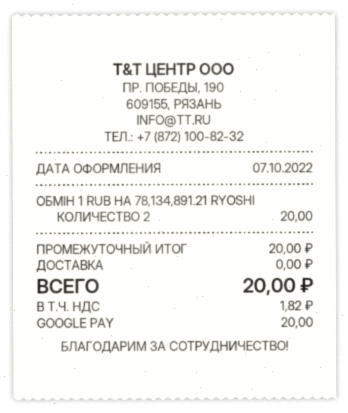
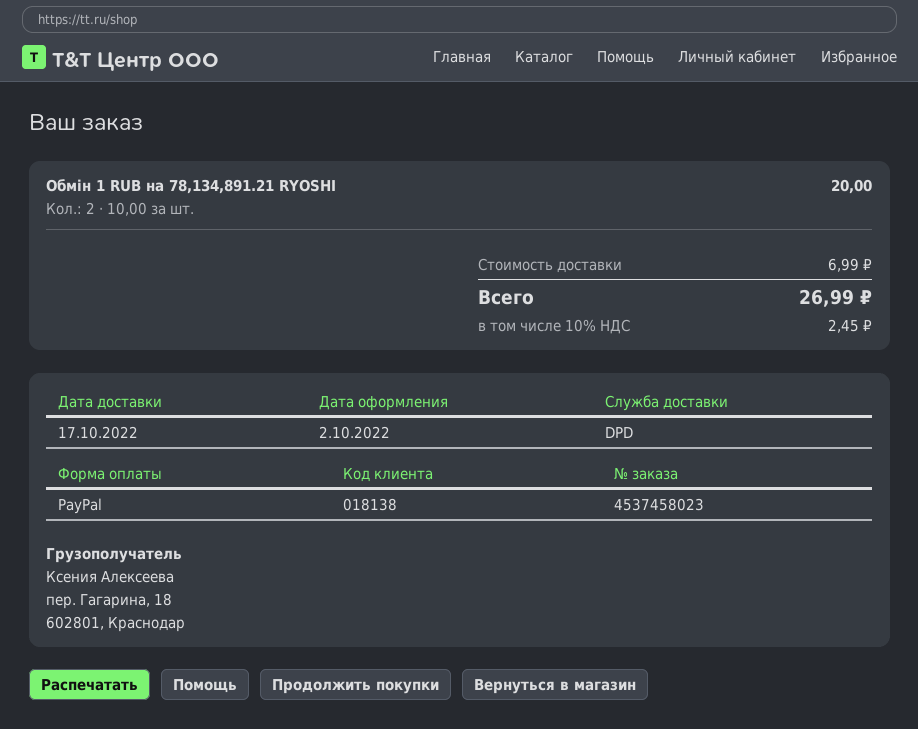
order date: 2022-10-07 -> 2022-10-02
payment method: Google Pay -> PayPal
shipping: 0.00 -> 6.99
tax: 1.82 -> 2.45
total: 20.00 -> 26.99

